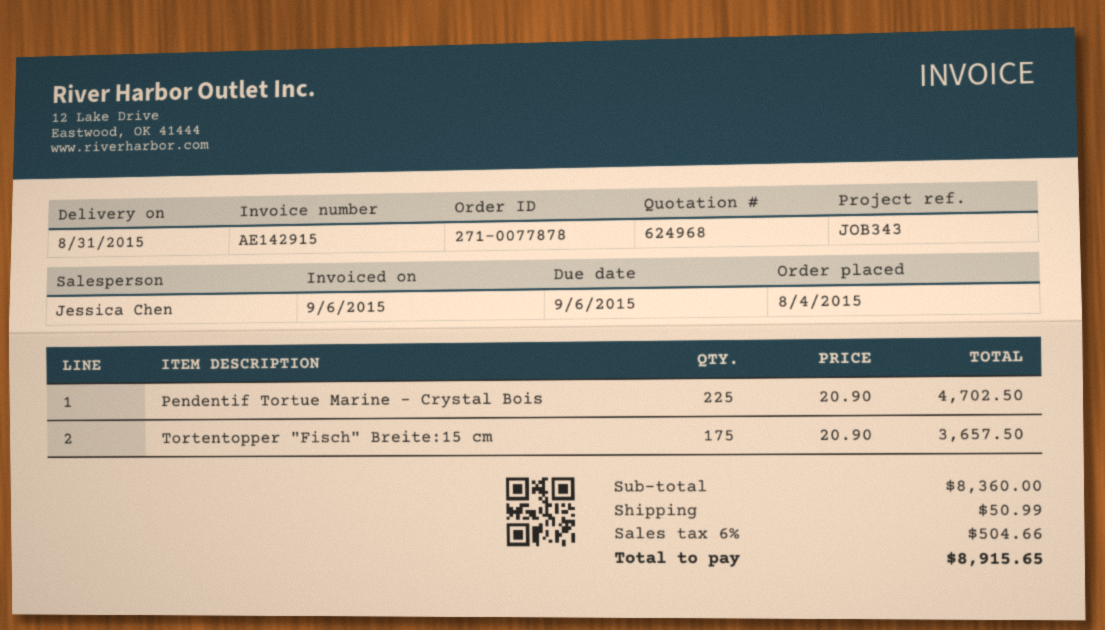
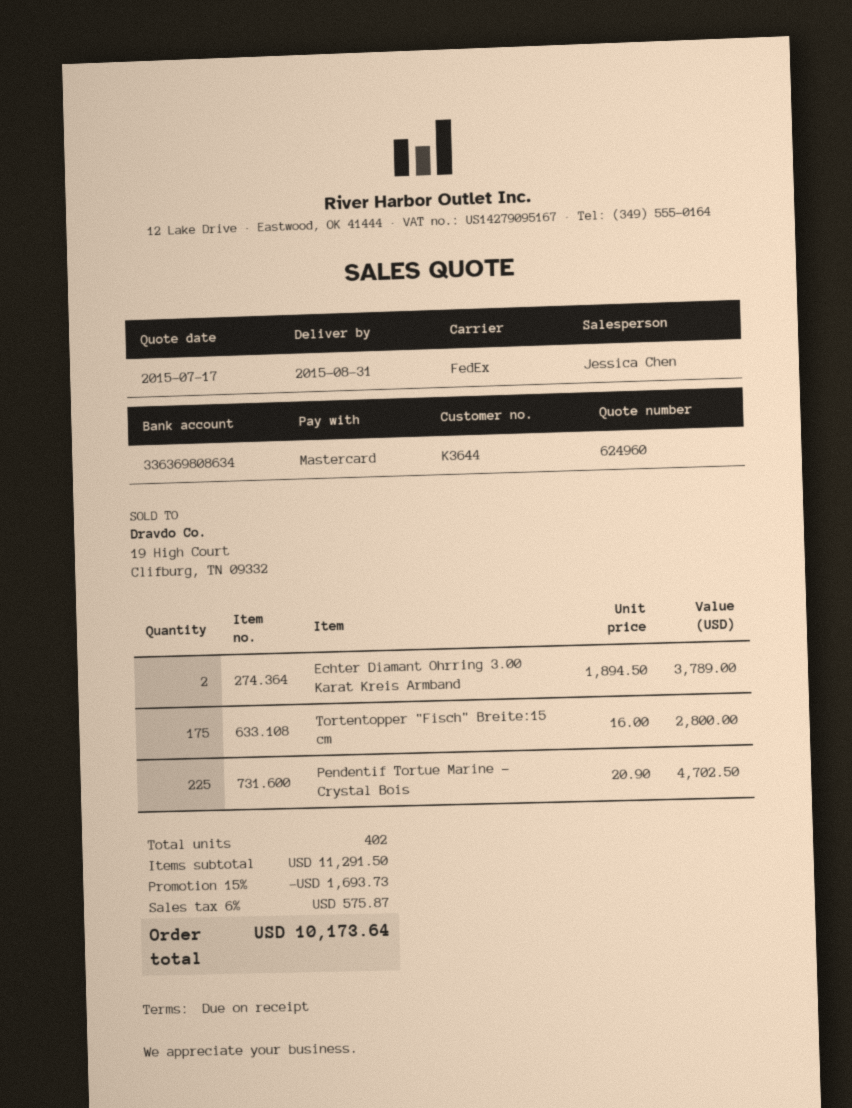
quote number: 624968 -> 624960
Tortentopper "Fisch" Breite:15 cm: 175 x 20.90 = 3657.50 -> 175 x 16.00 = 2800.00
Echter Diamant Ohrring 3.00 Karat Kreis Armband: none -> 2 x 1894.50 = 3789.00
subtotal: 8360.00 -> 11291.50
discount: none -> 15% = 1693.73
shipping: 50.99 -> none
tax: 6% = 504.66 -> 6% = 575.87
total: 8915.65 -> 10173.64

